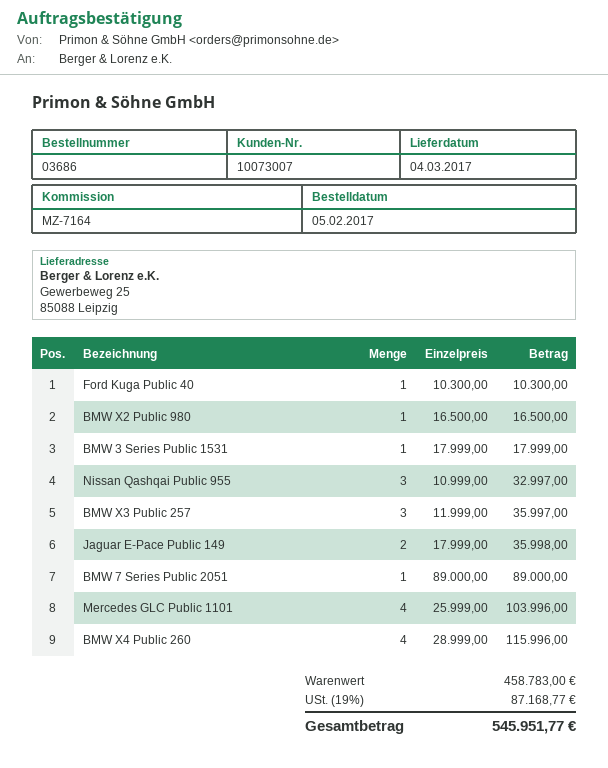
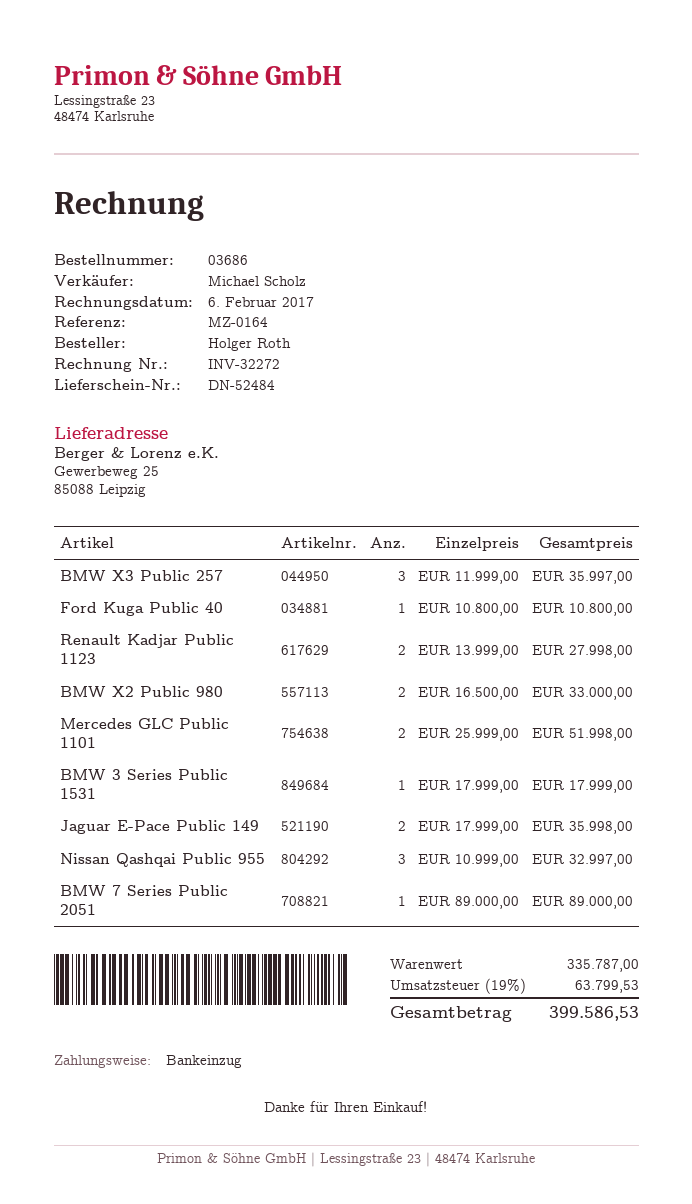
reference: MZ-7164 -> MZ-0164
Ford Kuga Public 40: 1 x 10300.00 = 10300.00 -> 1 x 10800.00 = 10800.00
BMW X2 Public 980: 1 x 16500.00 = 16500.00 -> 2 x 16500.00 = 33000.00
Mercedes GLC Public 1101: 4 x 25999.00 = 103996.00 -> 2 x 25999.00 = 51998.00
BMW X4 Public 260: 4 x 28999.00 = 115996.00 -> none
Renault Kadjar Public 1123: none -> 2 x 13999.00 = 27998.00
subtotal: 458783.00 -> 335787.00
tax: 19% = 87168.77 -> 19% = 63799.53
total: 545951.77 -> 399586.53

